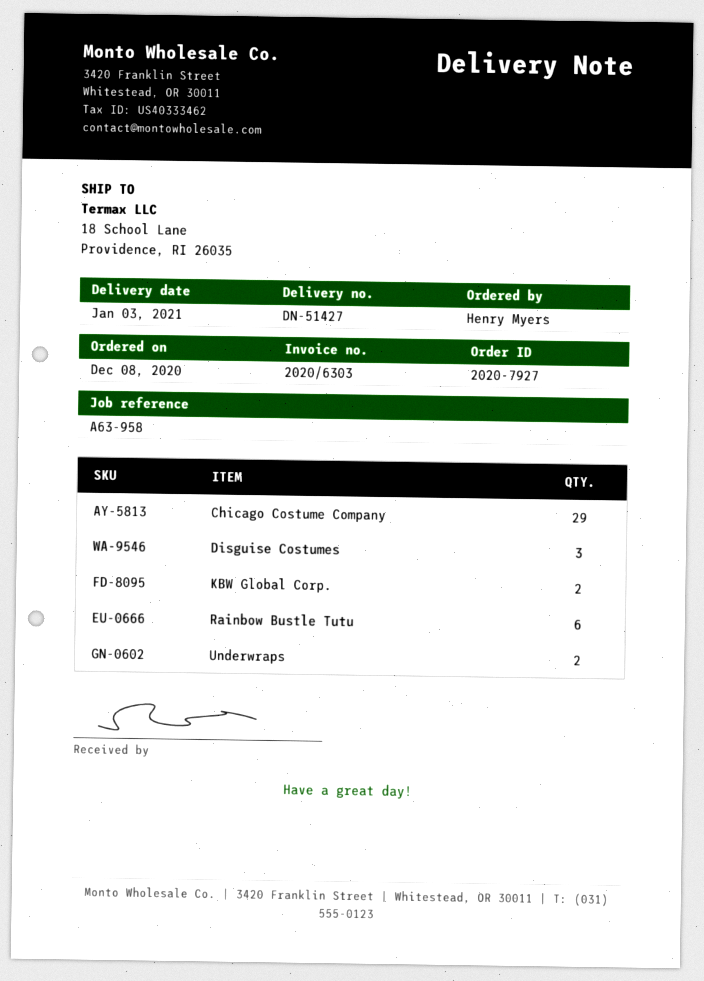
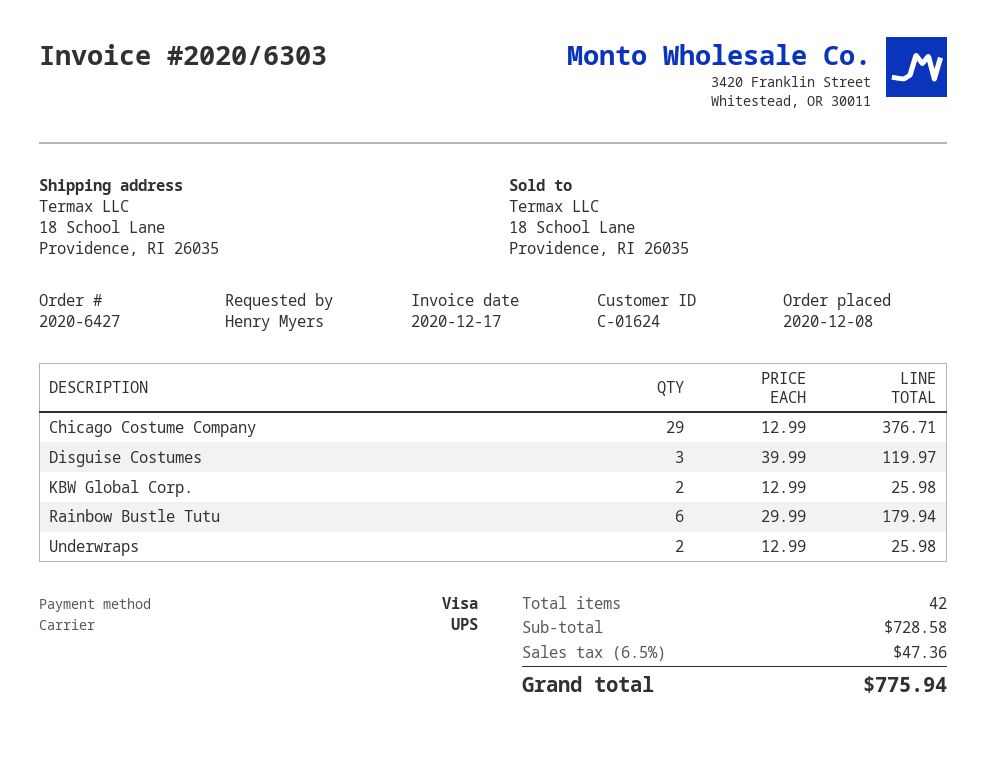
order number: 2020-7927 -> 2020-6427

